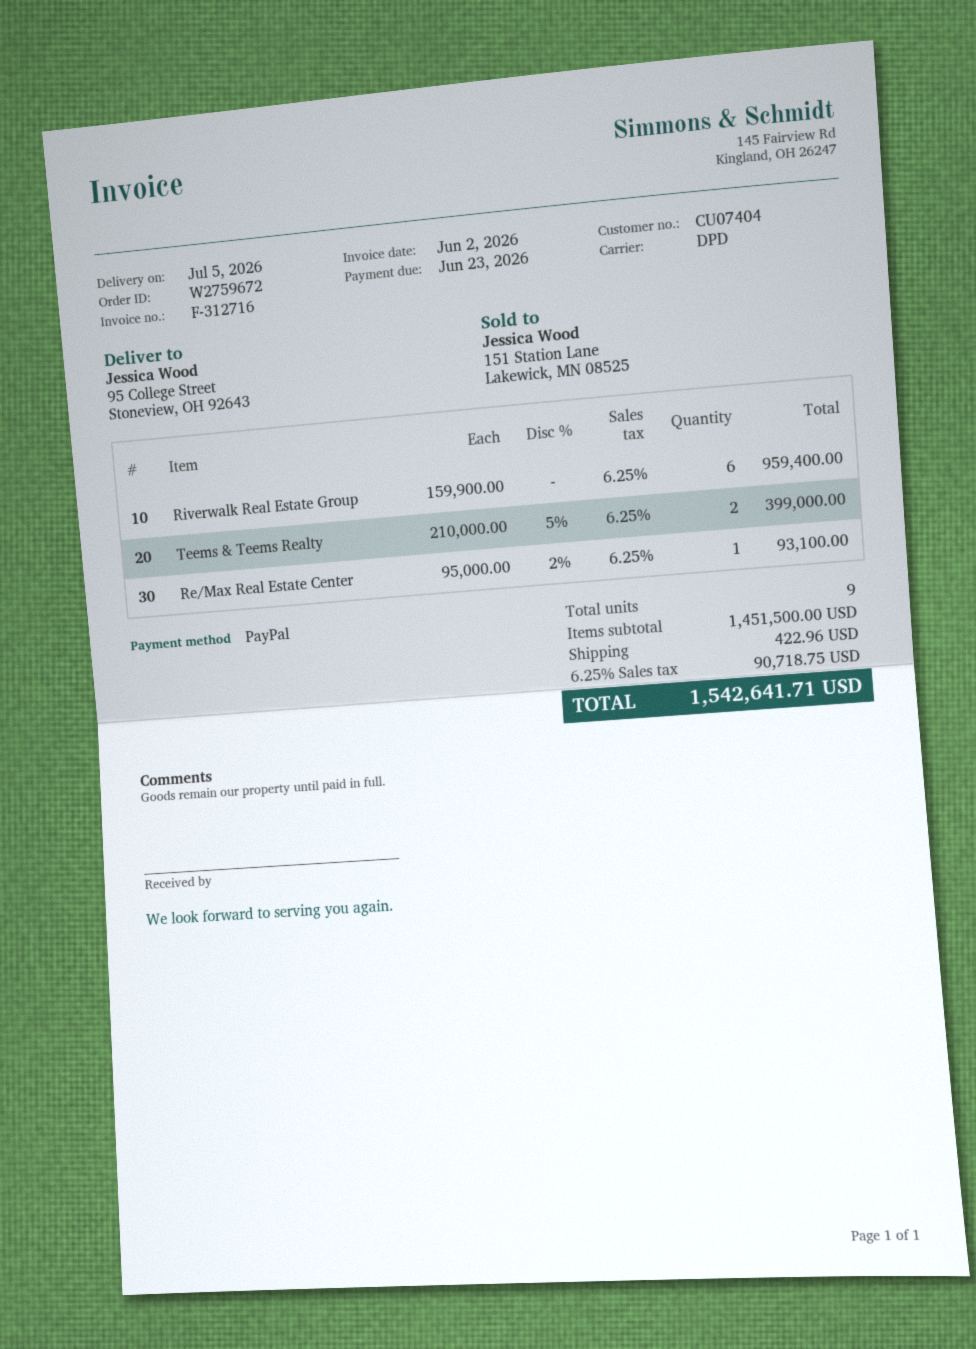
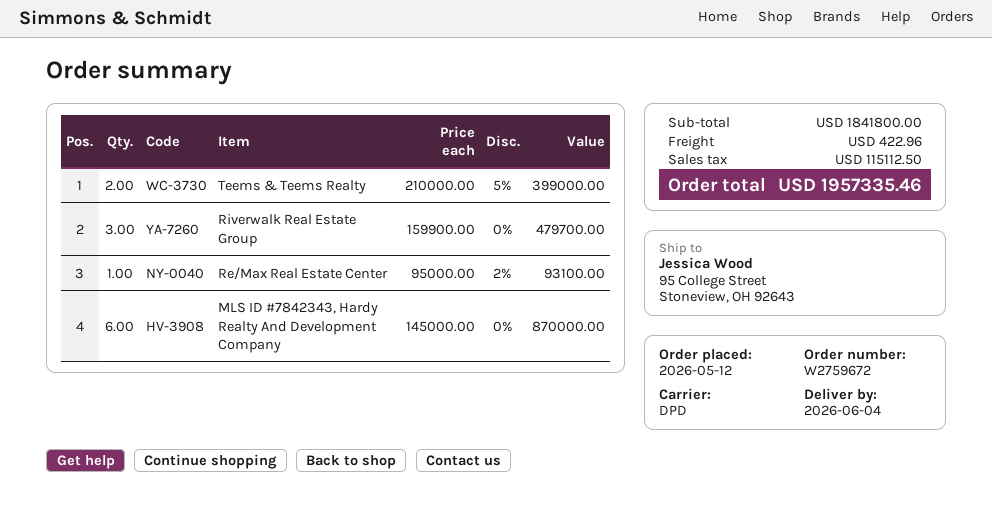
delivery date: 2026-07-05 -> 2026-06-04
Riverwalk Real Estate Group: 6 x 159900.00 = 959400.00 -> 3 x 159900.00 = 479700.00
MLS ID #7842343, Hardy Realty And Development Company: none -> 6 x 145000.00 = 870000.00
subtotal: 1451500.00 -> 1841800.00
tax: 90718.75 -> 115112.50
total: 1542641.71 -> 1957335.46

